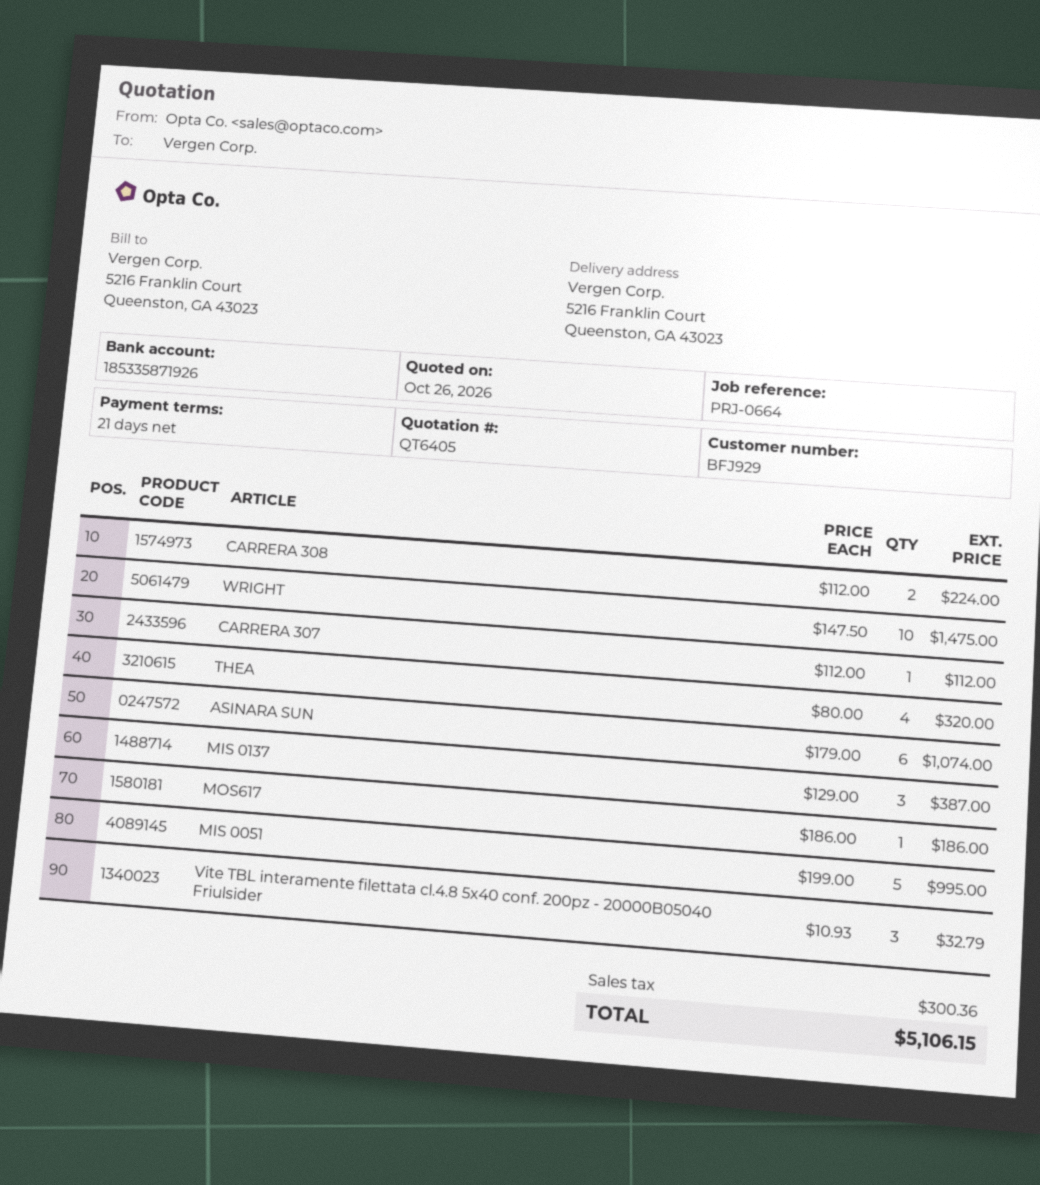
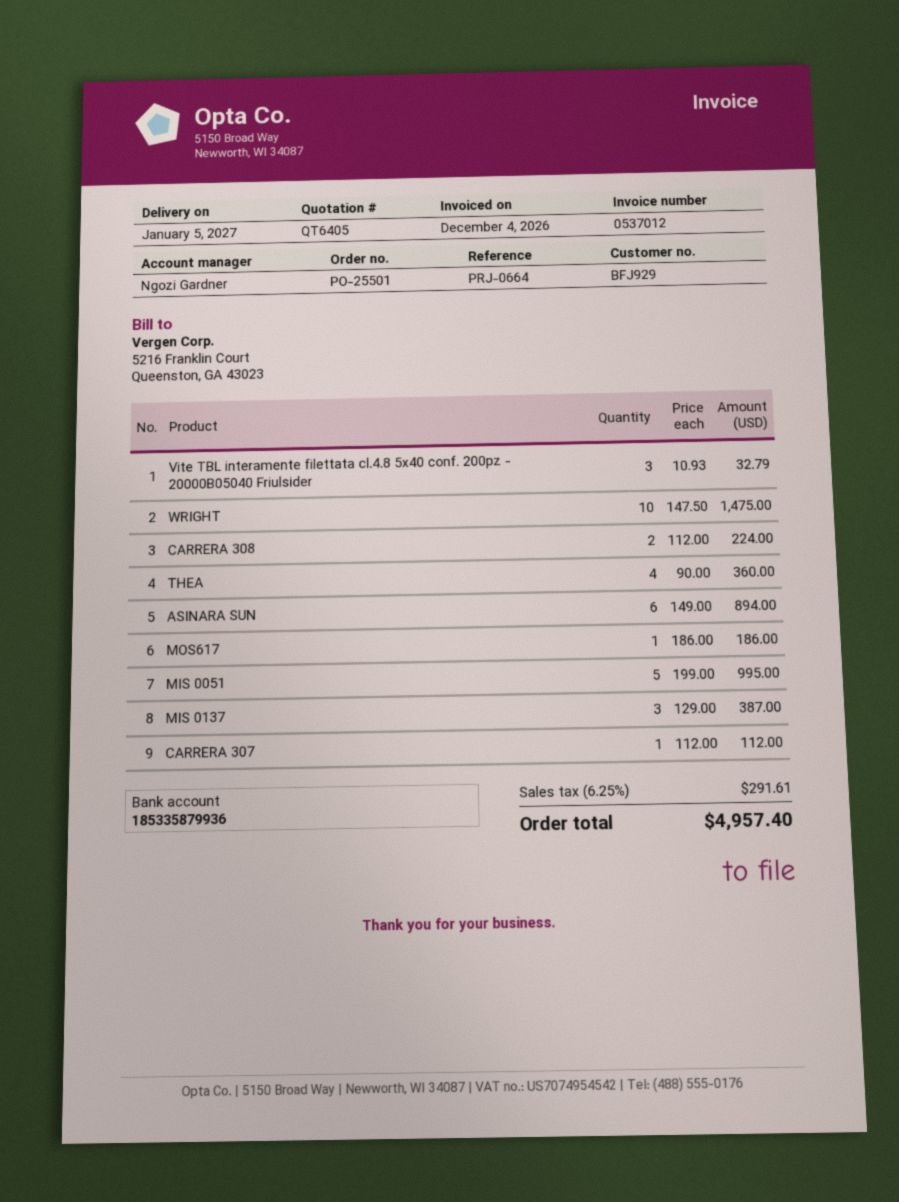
bank account: 185335871926 -> 185335879936
THEA: 4 x 80.00 = 320.00 -> 4 x 90.00 = 360.00
ASINARA SUN: 6 x 179.00 = 1074.00 -> 6 x 149.00 = 894.00
tax: 300.36 -> 291.61
total: 5106.15 -> 4957.40

